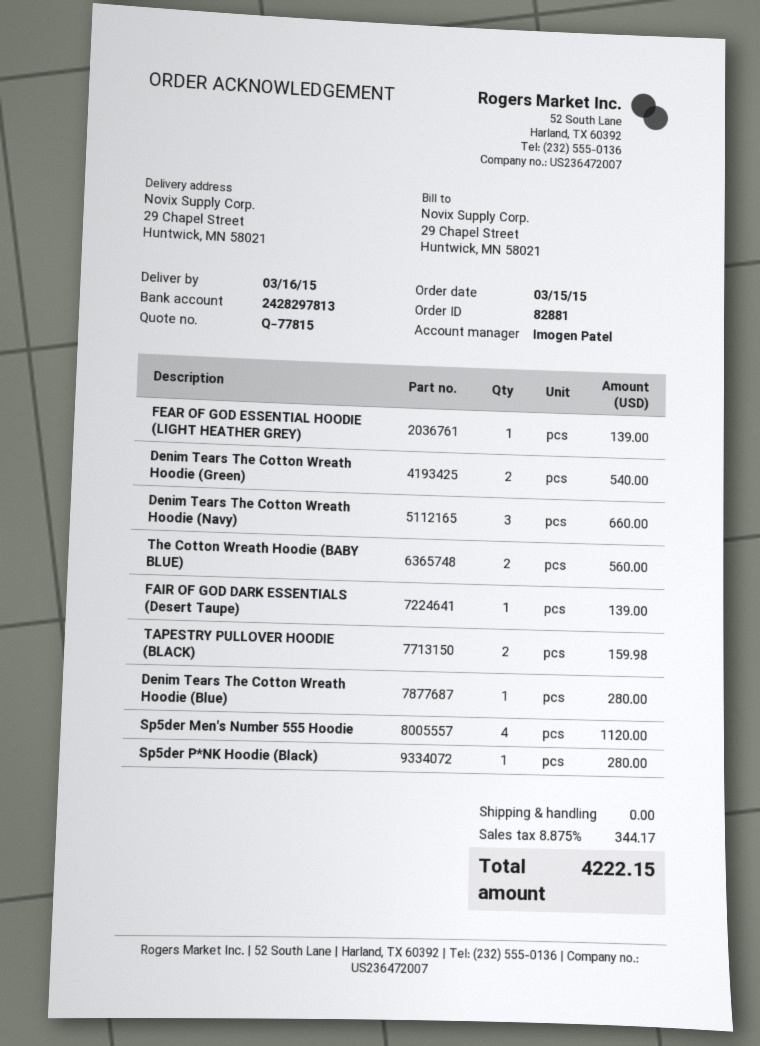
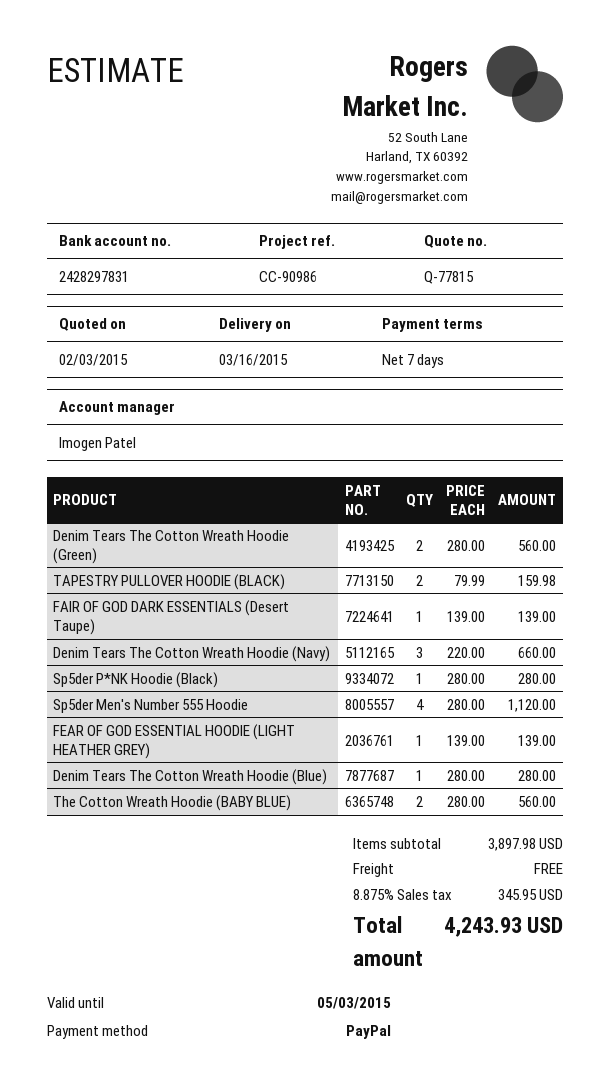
bank account: 2428297813 -> 2428297831
Denim Tears The Cotton Wreath Hoodie (Green): 2 for 540.00 -> 2 for 560.00
tax: 8.875% = 344.17 -> 8.875% = 345.95
total: 4222.15 -> 4243.93

